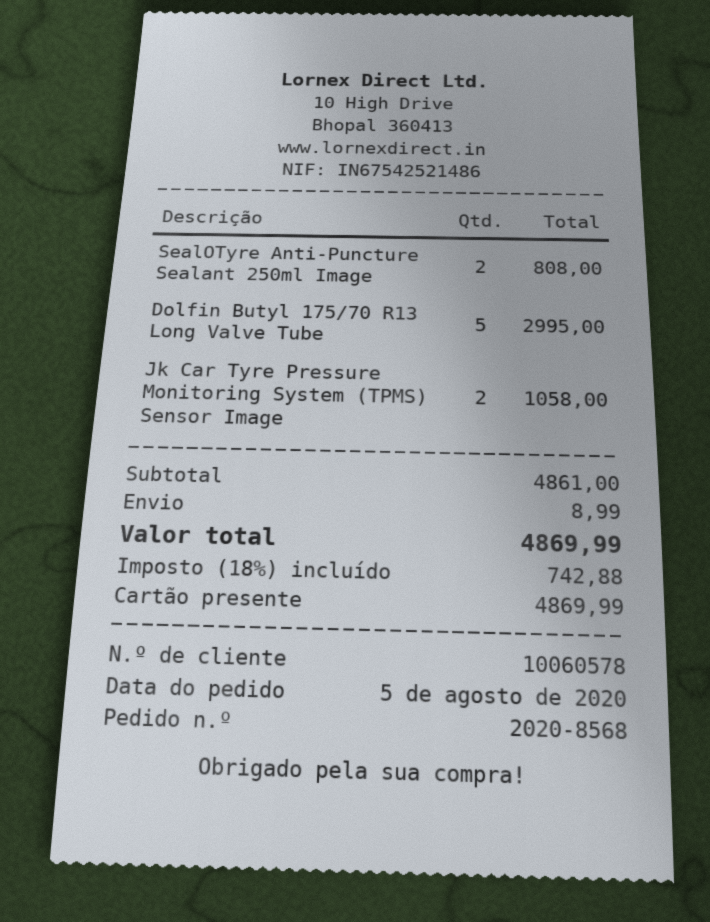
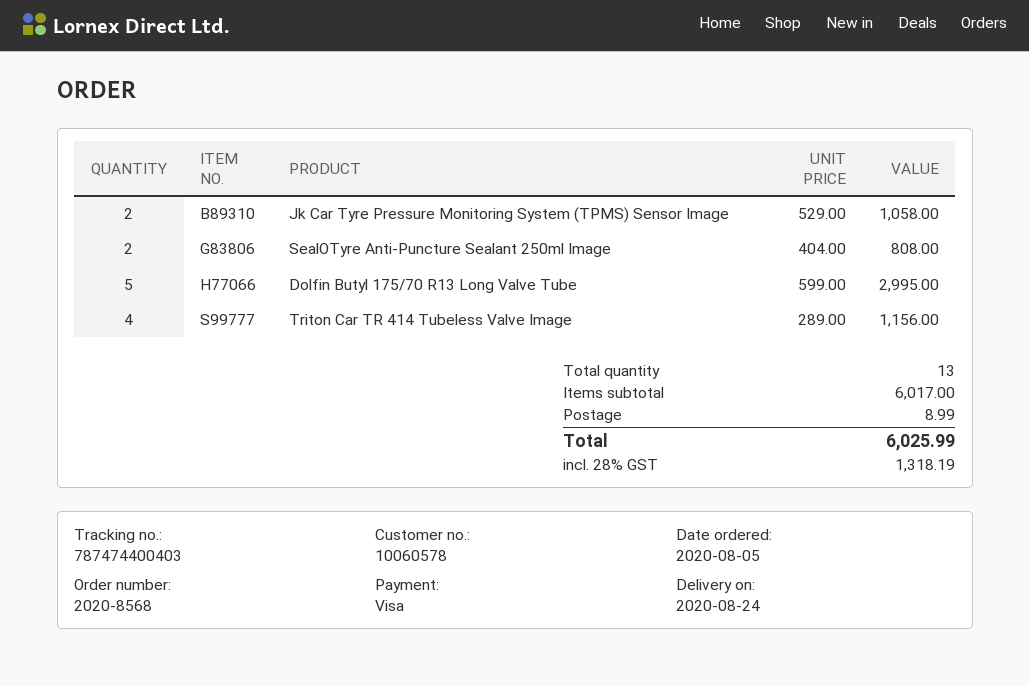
payment method: gift card -> Visa
Triton Car TR 414 Tubeless Valve Image: none -> 4 for 1156.00
subtotal: 4861.00 -> 6017.00
tax: 18% = 742.88 -> 28% = 1318.19
total: 4869.99 -> 6025.99

